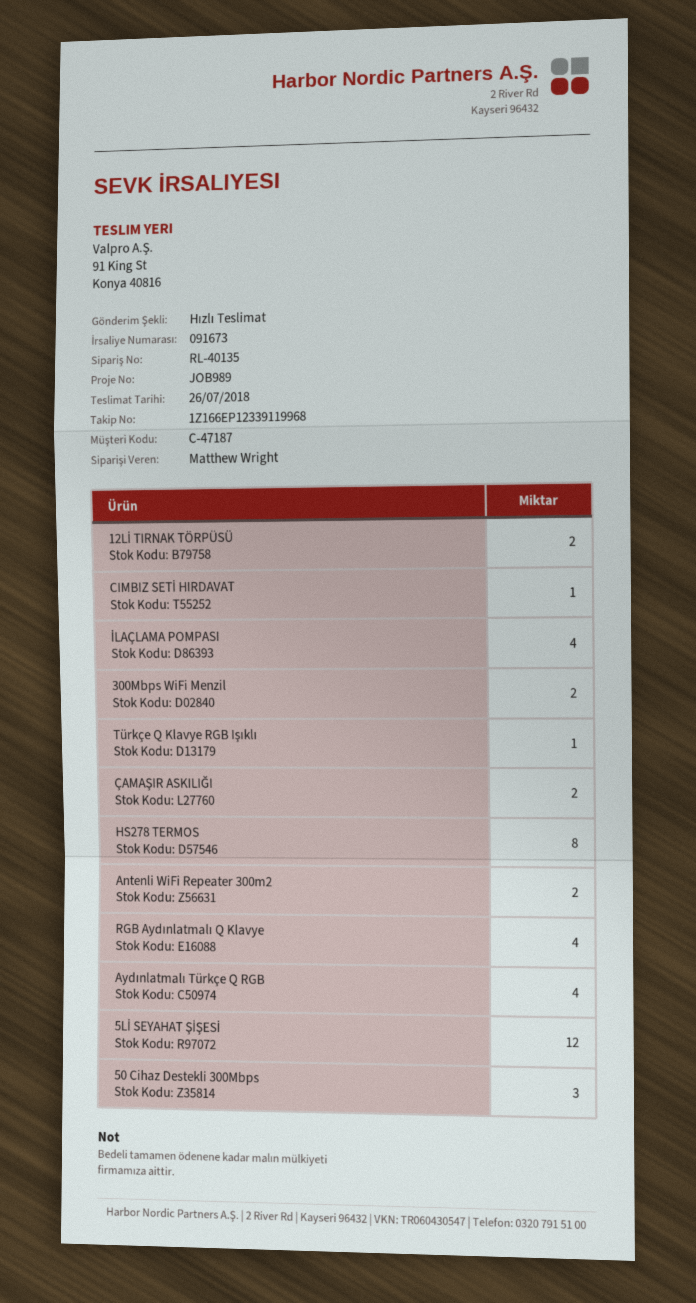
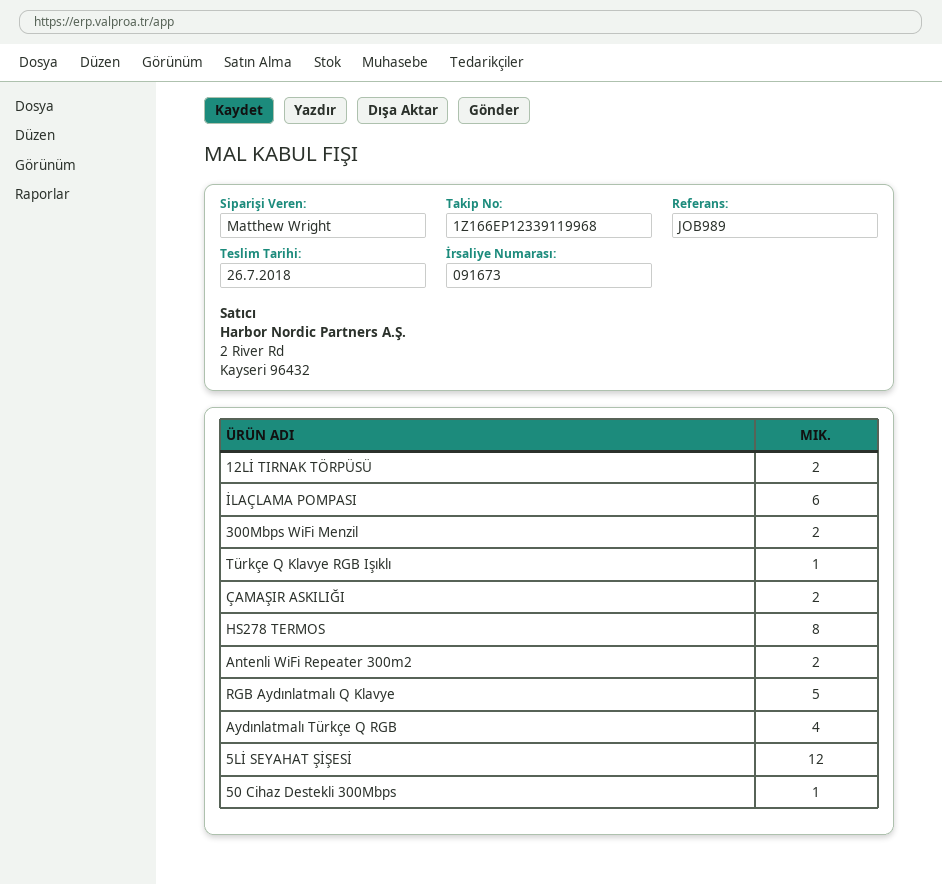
CIMBIZ SETİ HIRDAVAT: 1 -> none
İLAÇLAMA POMPASI: 4 -> 6
RGB Aydınlatmalı Q Klavye: 4 -> 5
50 Cihaz Destekli 300Mbps: 3 -> 1

